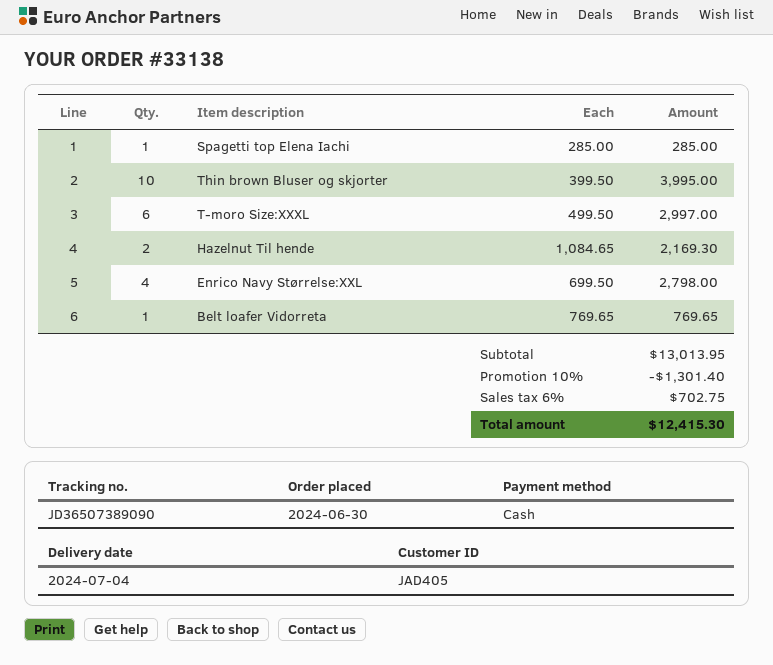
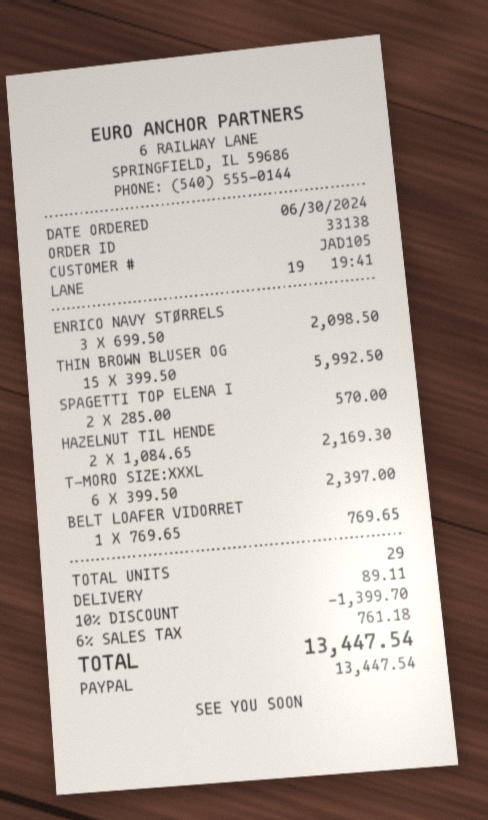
customer number: JAD405 -> JAD105
payment method: cash -> PayPal
Spagetti top Elena Iachi: 1 x 285.00 = 285.00 -> 2 x 285.00 = 570.00
Thin brown Bluser og skjorter: 10 x 399.50 = 3995.00 -> 15 x 399.50 = 5992.50
T-moro Size:XXXL: 6 x 499.50 = 2997.00 -> 6 x 399.50 = 2397.00
Enrico Navy Størrelse:XXL: 4 x 699.50 = 2798.00 -> 3 x 699.50 = 2098.50
discount: 10% = 1301.40 -> 10% = 1399.70
shipping: none -> 89.11
tax: 6% = 702.75 -> 6% = 761.18
total: 12415.30 -> 13447.54

